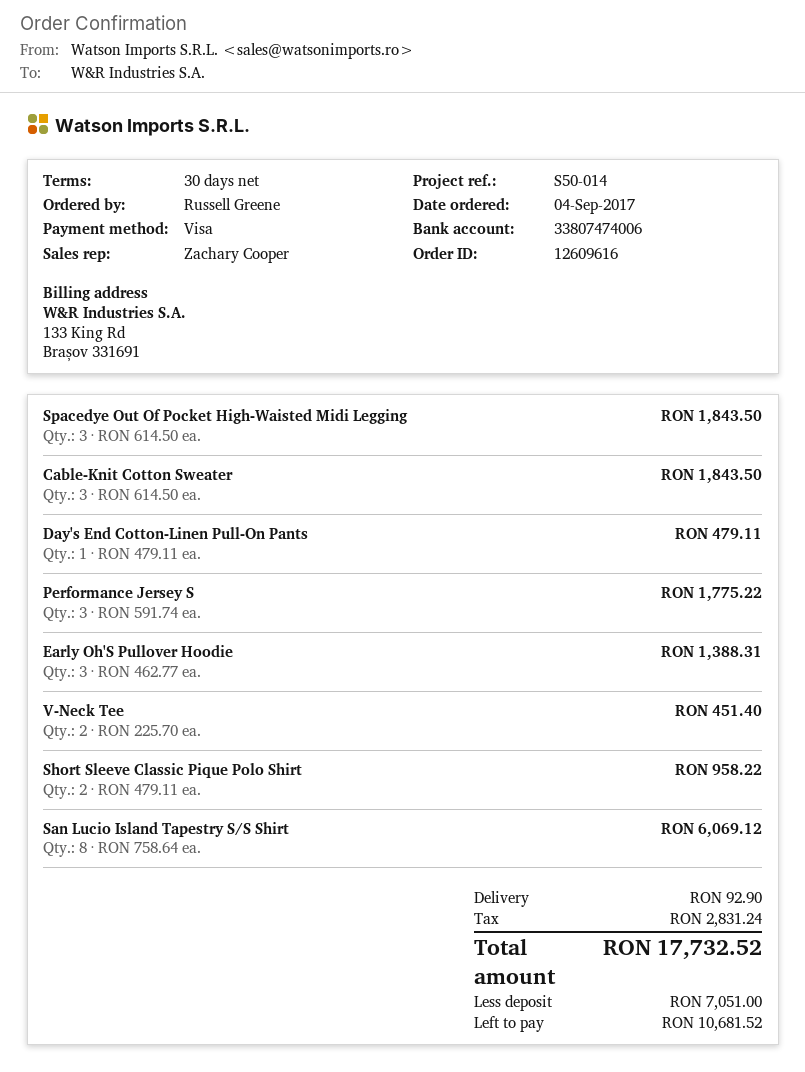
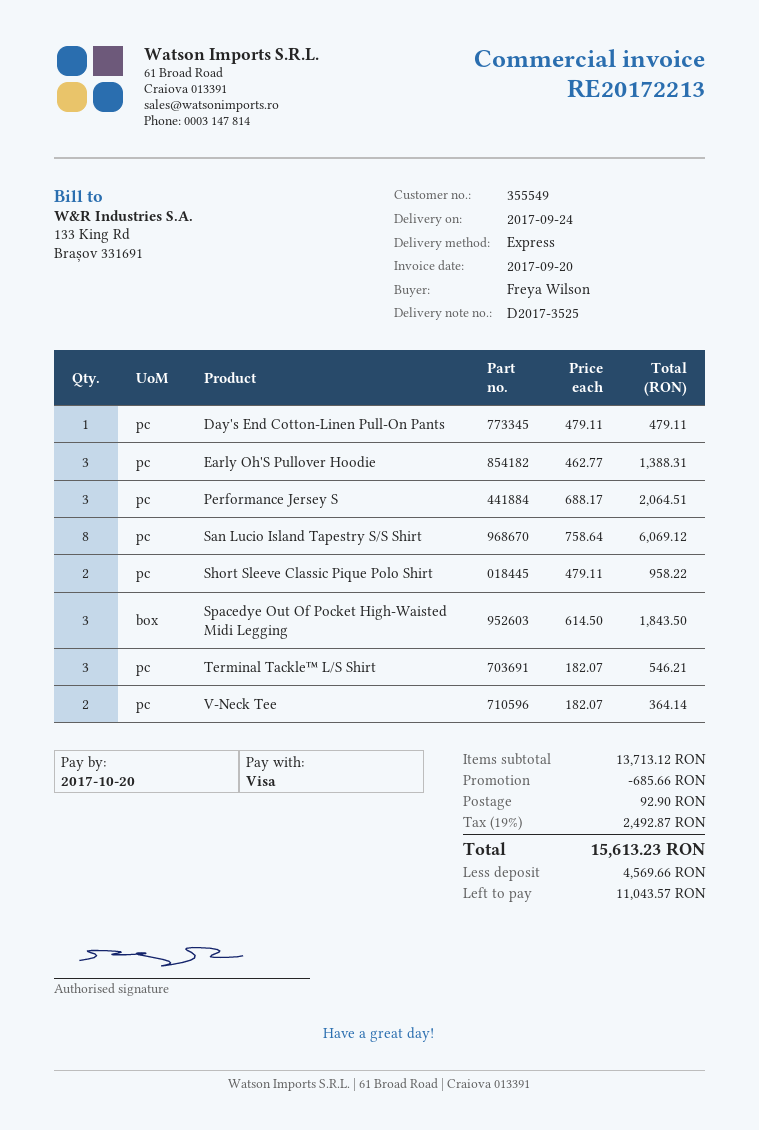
ordered by: Russell Greene -> Freya Wilson
Cable-Knit Cotton Sweater: 3 x 614.50 = 1843.50 -> none
Performance Jersey S: 3 x 591.74 = 1775.22 -> 3 x 688.17 = 2064.51
V-Neck Tee: 2 x 225.70 = 451.40 -> 2 x 182.07 = 364.14
Terminal Tackle™ L/S Shirt: none -> 3 x 182.07 = 546.21
discount: none -> 685.66
tax: 2831.24 -> 2492.87
total: 17732.52 -> 15613.23
deposit: 7051.00 -> 4569.66
balance: 10681.52 -> 11043.57

